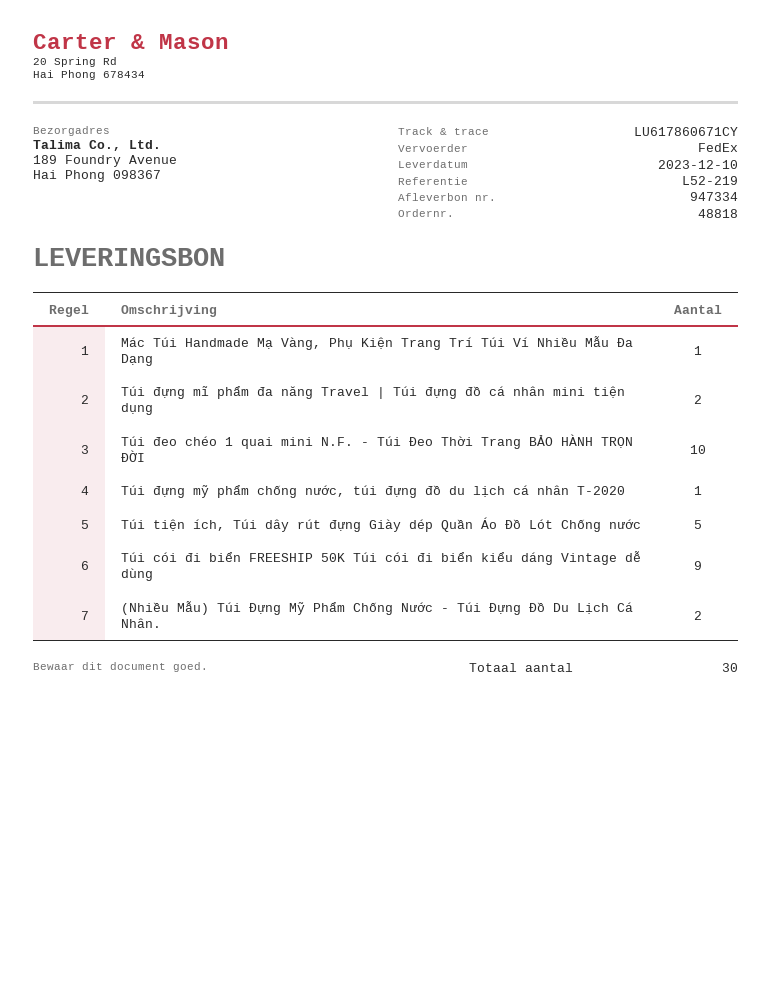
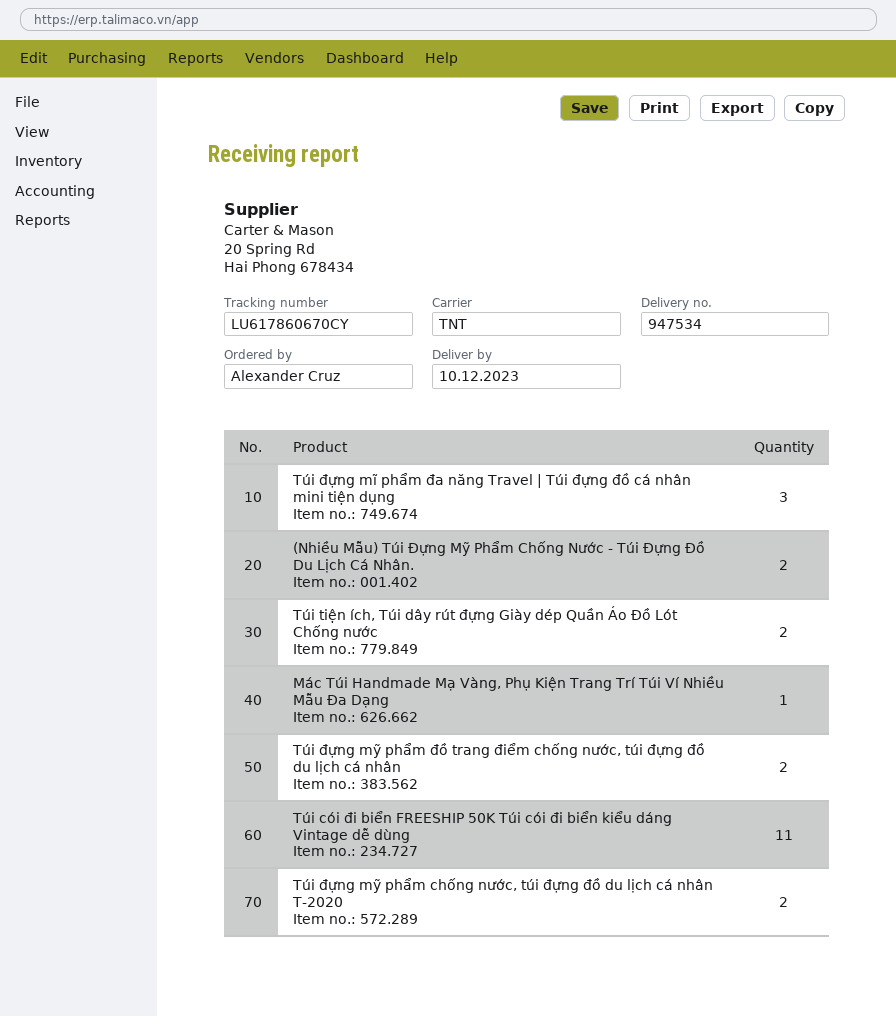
delivery note number: 947334 -> 947534
shipping method: FedEx -> TNT
tracking number: LU617860671CY -> LU617860670CY
Túi đựng mĩ phẩm đa năng Travel | Túi đựng đồ cá nhân mini tiện dụng: 2 -> 3
Túi đeo chéo 1 quai mini N.F. - Túi Đeo Thời Trang BẢO HÀNH TRỌN ĐỜI: 10 -> none
Túi đựng mỹ phẩm chống nước, túi đựng đồ du lịch cá nhân T-2020: 1 -> 2
Túi tiện ích, Túi dây rút đựng Giày dép Quần Áo Đồ Lót Chống nước: 5 -> 2
Túi cói đi biển FREESHIP 50K Túi cói đi biển kiểu dáng Vintage dễ dùng: 9 -> 11
Túi đựng mỹ phẩm đồ trang điểm chống nước, túi đựng đồ du lịch cá nhân: none -> 2

